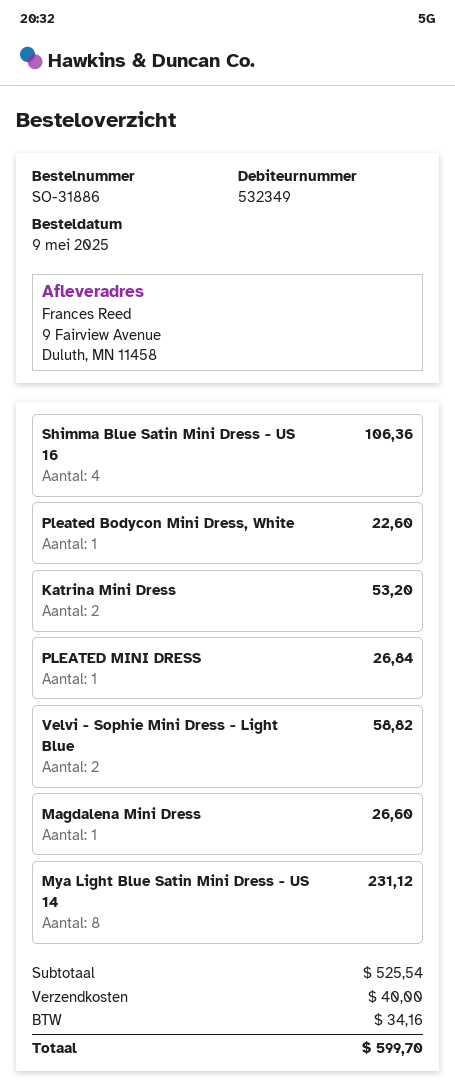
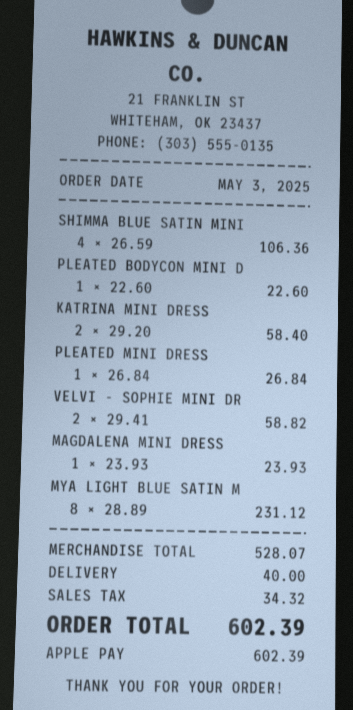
order date: 2025-05-09 -> 2025-05-03
Katrina Mini Dress: 2 for 53.20 -> 2 for 58.40
Magdalena Mini Dress: 1 for 26.60 -> 1 for 23.93
subtotal: 525.54 -> 528.07
tax: 34.16 -> 34.32
total: 599.70 -> 602.39

